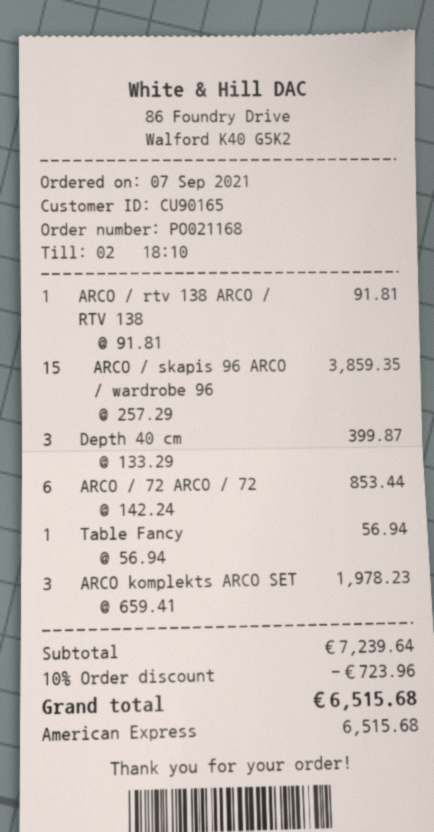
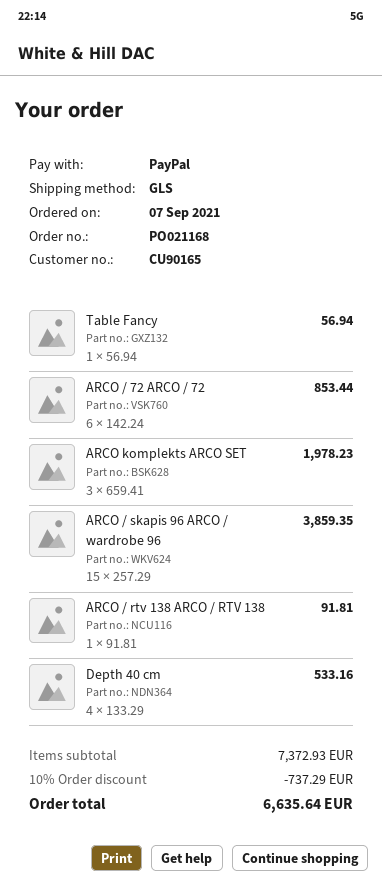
payment method: American Express -> PayPal
Depth 40 cm: 3 x 133.29 = 399.87 -> 4 x 133.29 = 533.16
subtotal: 7239.64 -> 7372.93
discount: 10% = 723.96 -> 10% = 737.29
total: 6515.68 -> 6635.64

